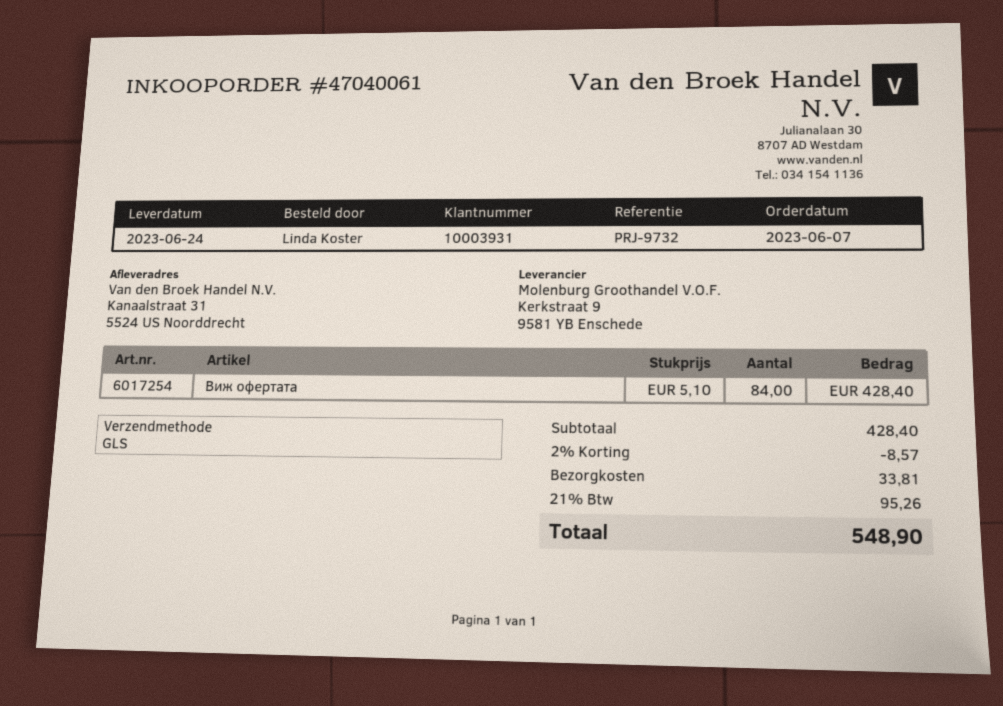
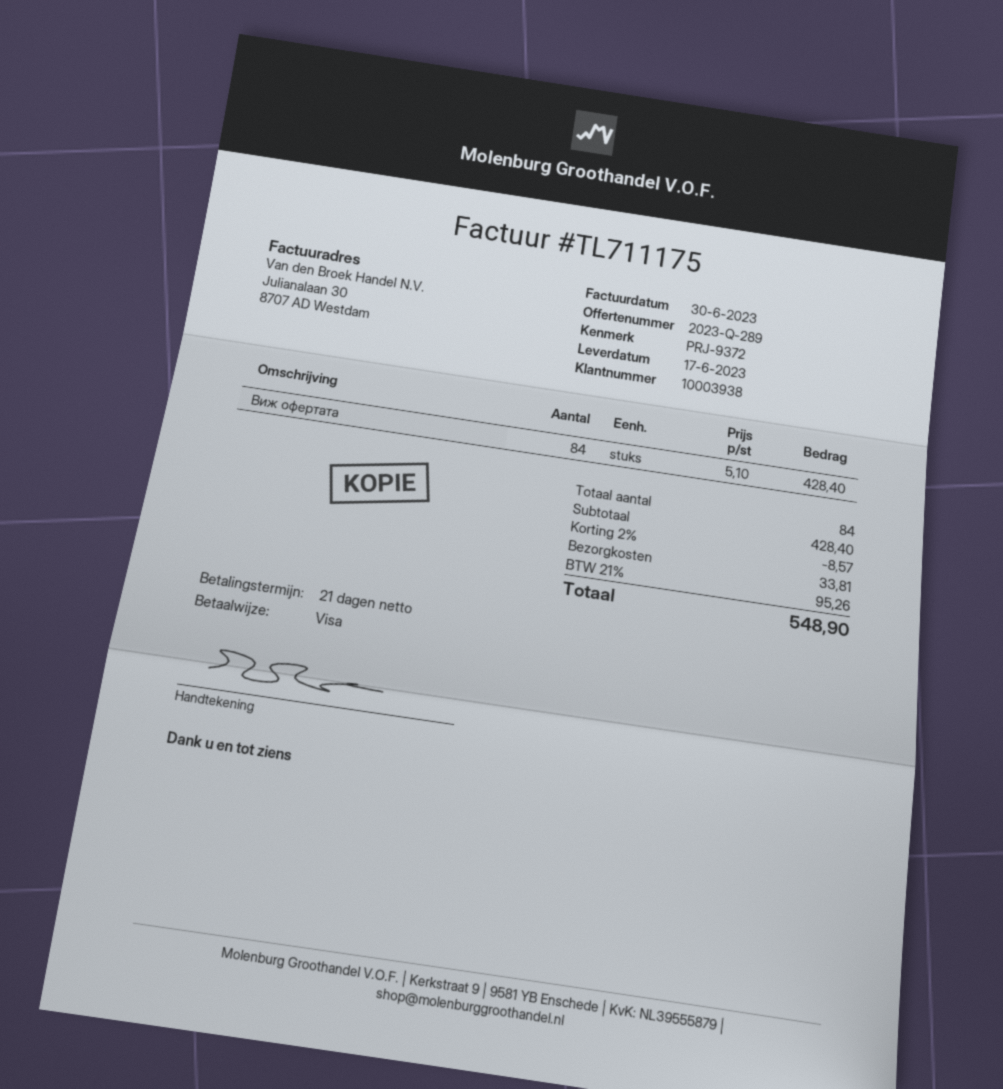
delivery date: 2023-06-24 -> 2023-06-17
customer number: 10003931 -> 10003938
reference: PRJ-9732 -> PRJ-9372

